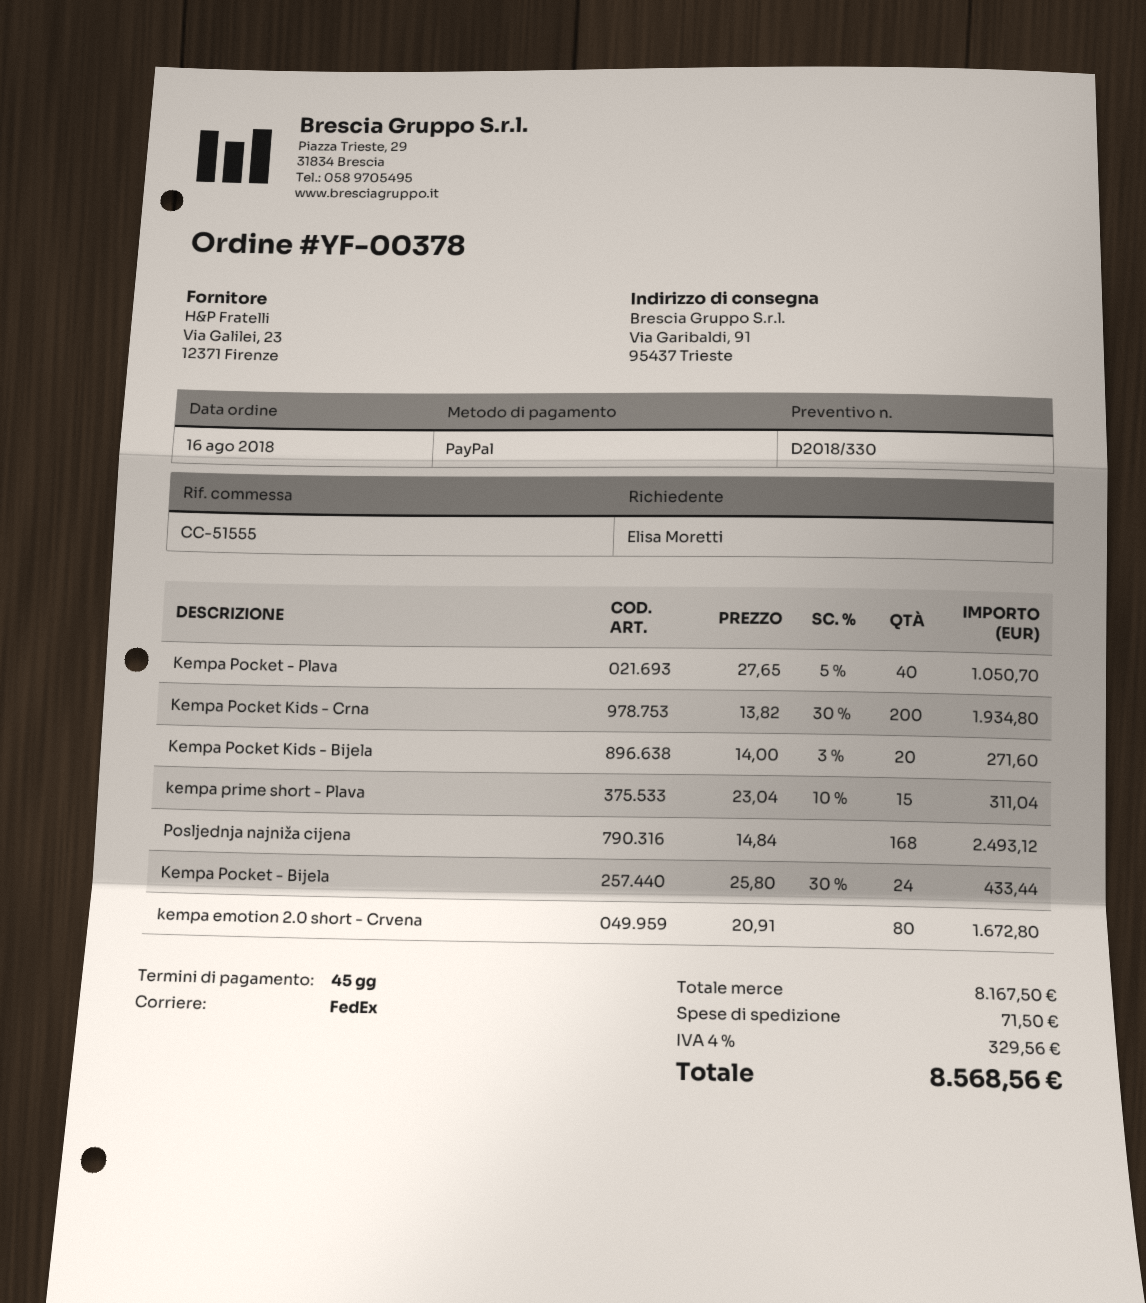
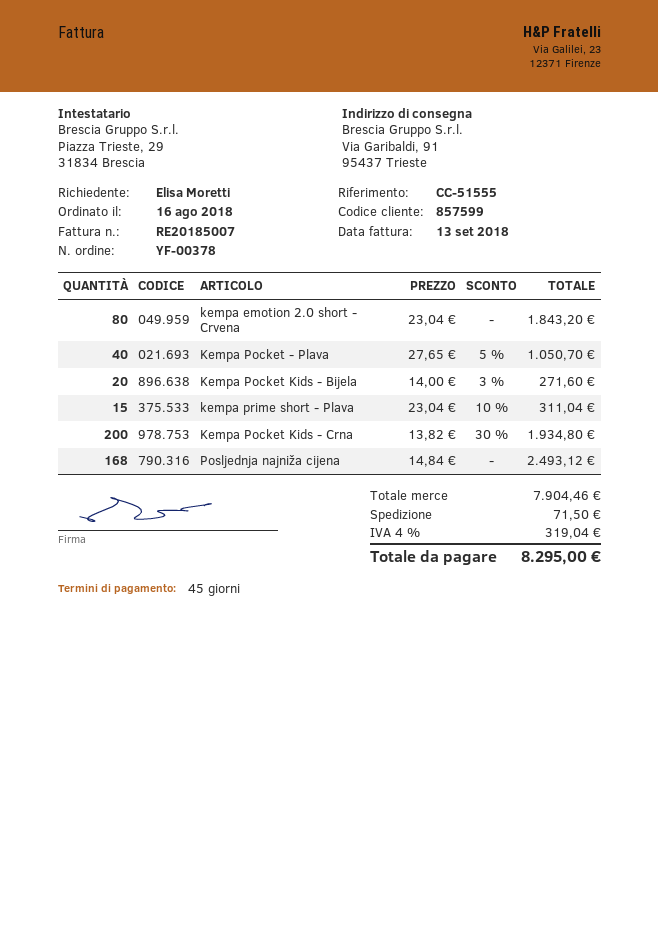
Kempa Pocket - Bijela: 24 x 25.80 - 30% = 433.44 -> none
kempa emotion 2.0 short - Crvena: 80 x 20.91 = 1672.80 -> 80 x 23.04 = 1843.20
subtotal: 8167.50 -> 7904.46
tax: 4% = 329.56 -> 4% = 319.04
total: 8568.56 -> 8295.00

